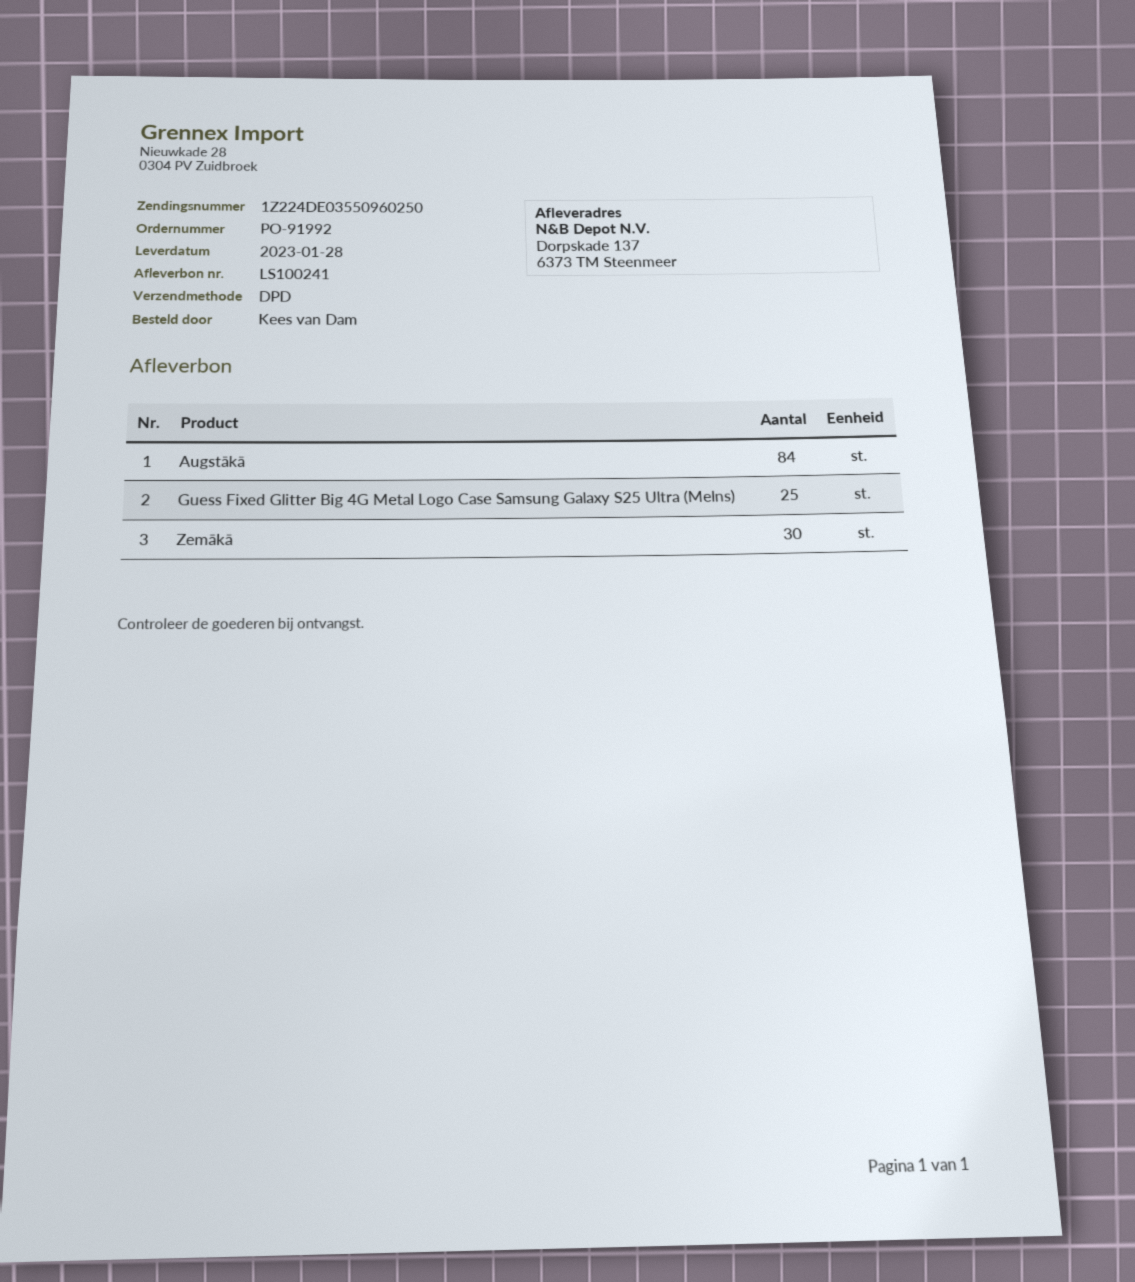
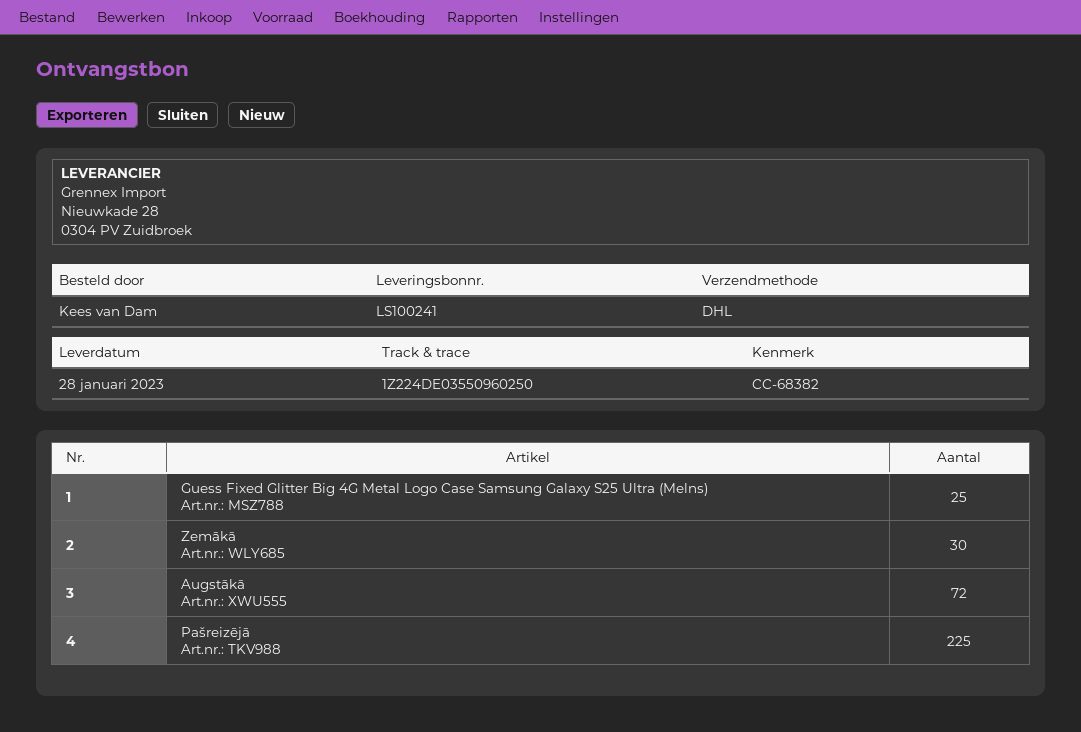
shipping method: DPD -> DHL
Augstākā: 84 -> 72
Pašreizējā: none -> 225

